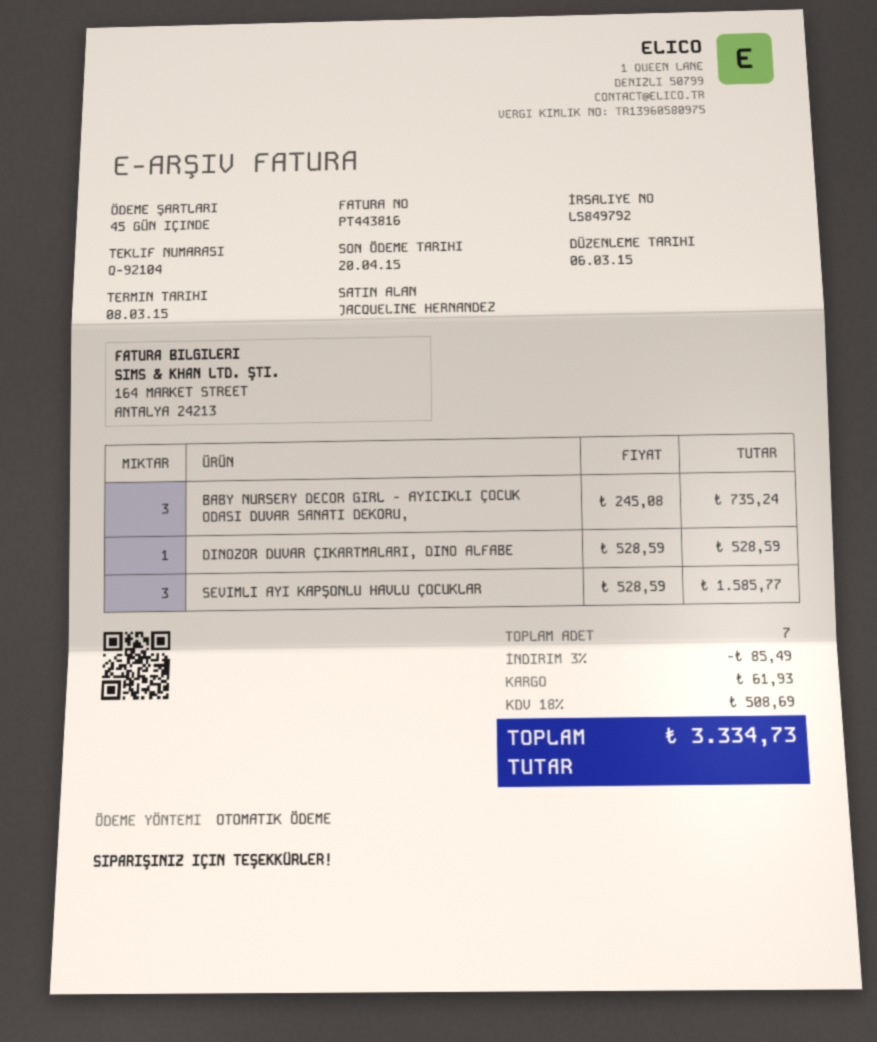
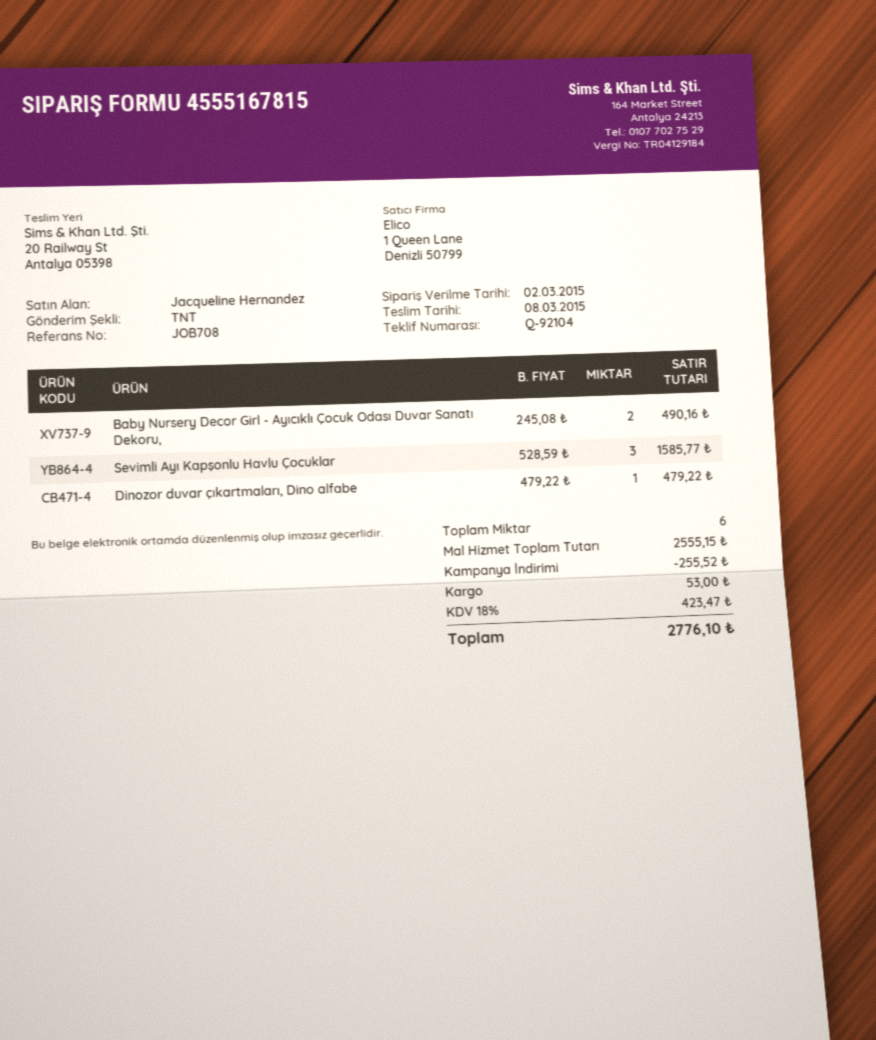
BABY NURSERY DECOR GIRL - AYICIKLI ÇOCUK ODASI DUVAR SANATI DEKORU,: 3 x 245.08 = 735.24 -> 2 x 245.08 = 490.16
DINOZOR DUVAR ÇIKARTMALARI, DINO ALFABE: 1 x 528.59 = 528.59 -> 1 x 479.22 = 479.22
total quantity: 7 -> 6
discount: 85.49 -> 255.52
shipping: 61.93 -> 53.00
tax: 18% = 508.69 -> 18% = 423.47
total: 3334.73 -> 2776.10

